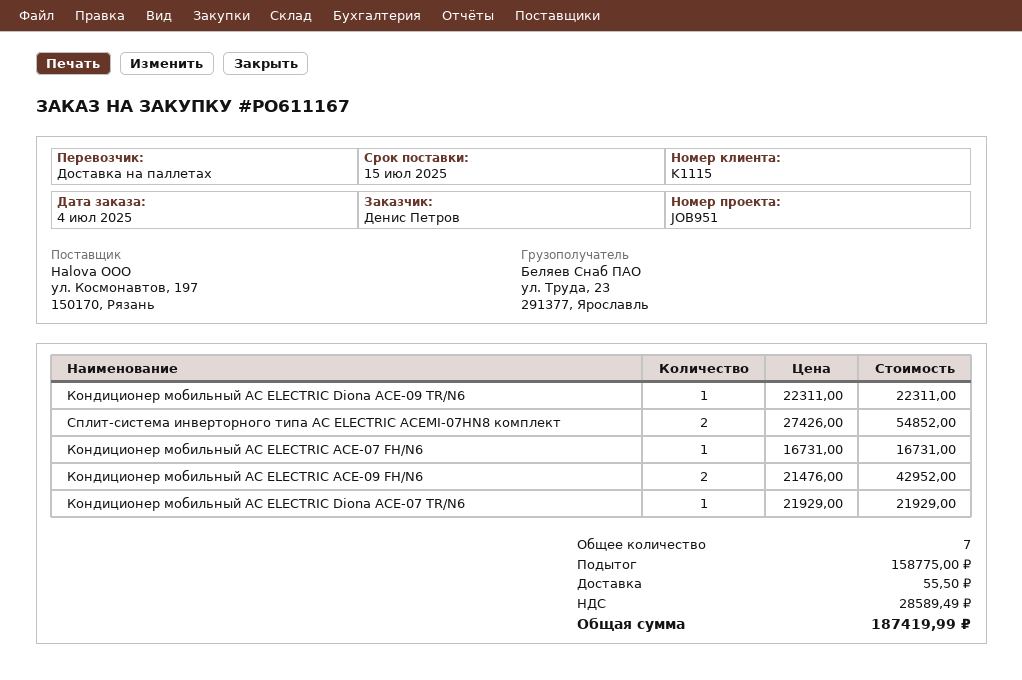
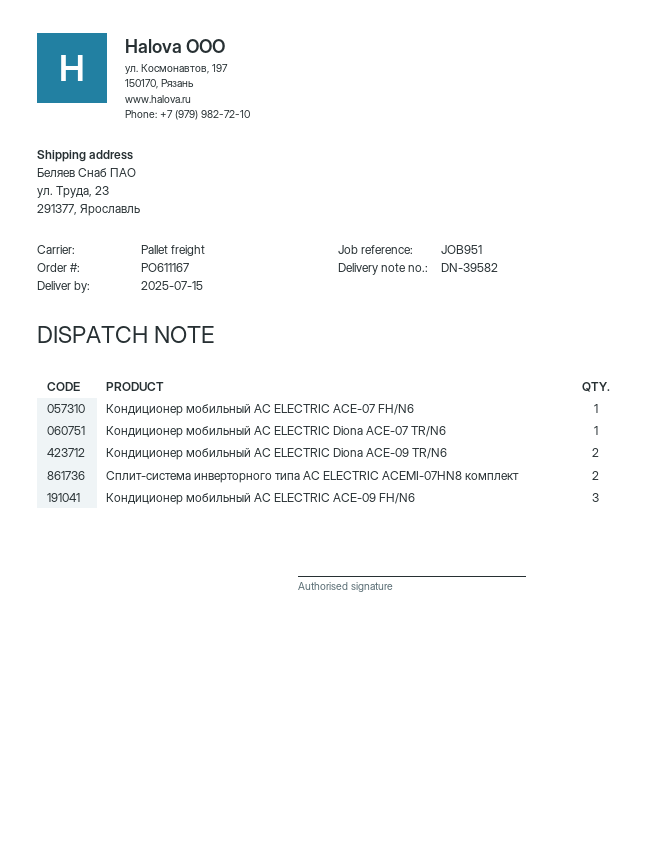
Кондиционер мобильный AC ELECTRIC Diona ACE-09 TR/N6: 1 -> 2
Кондиционер мобильный AC ELECTRIC ACE-09 FH/N6: 2 -> 3

